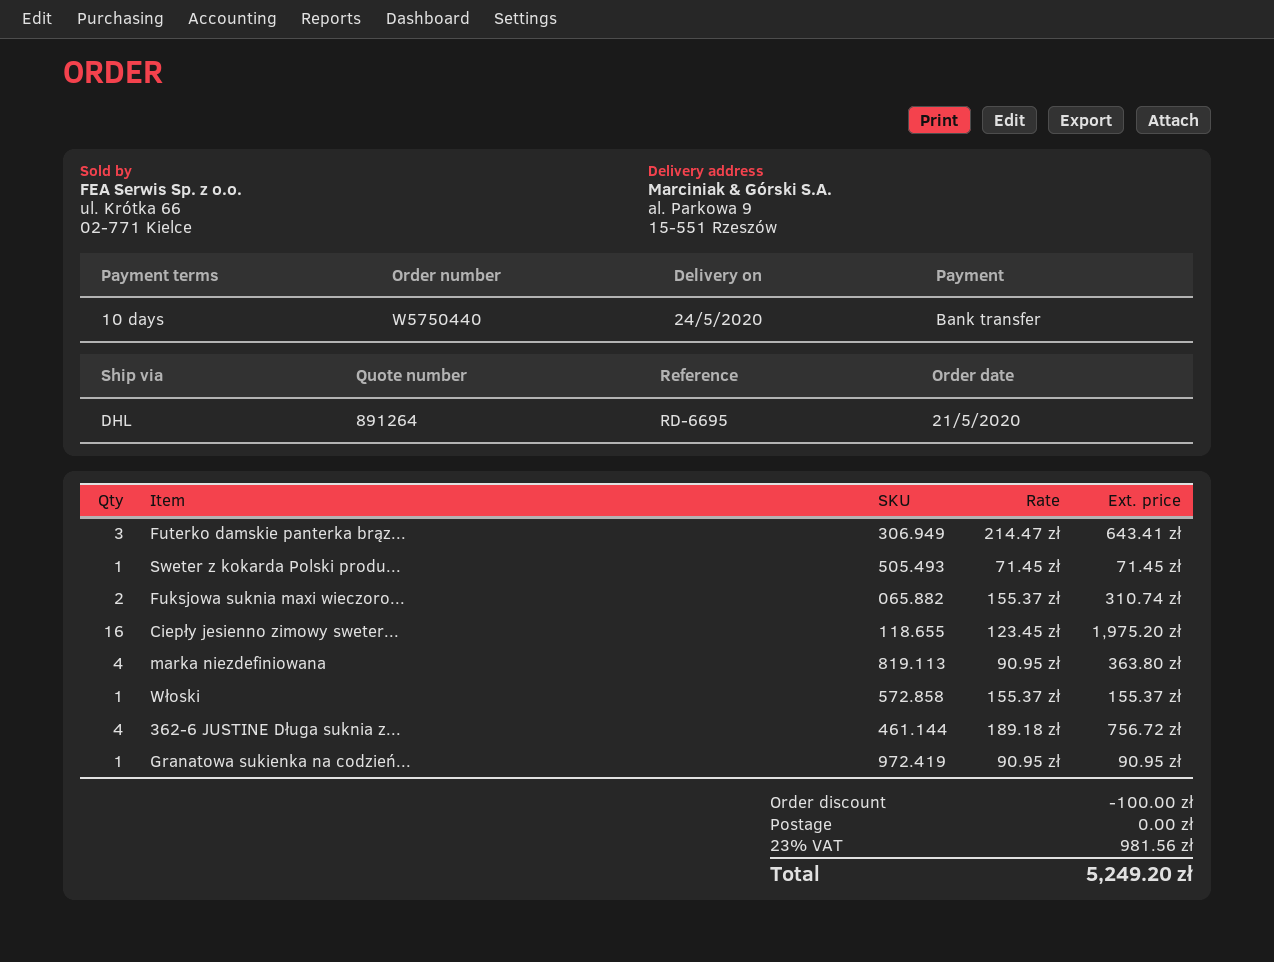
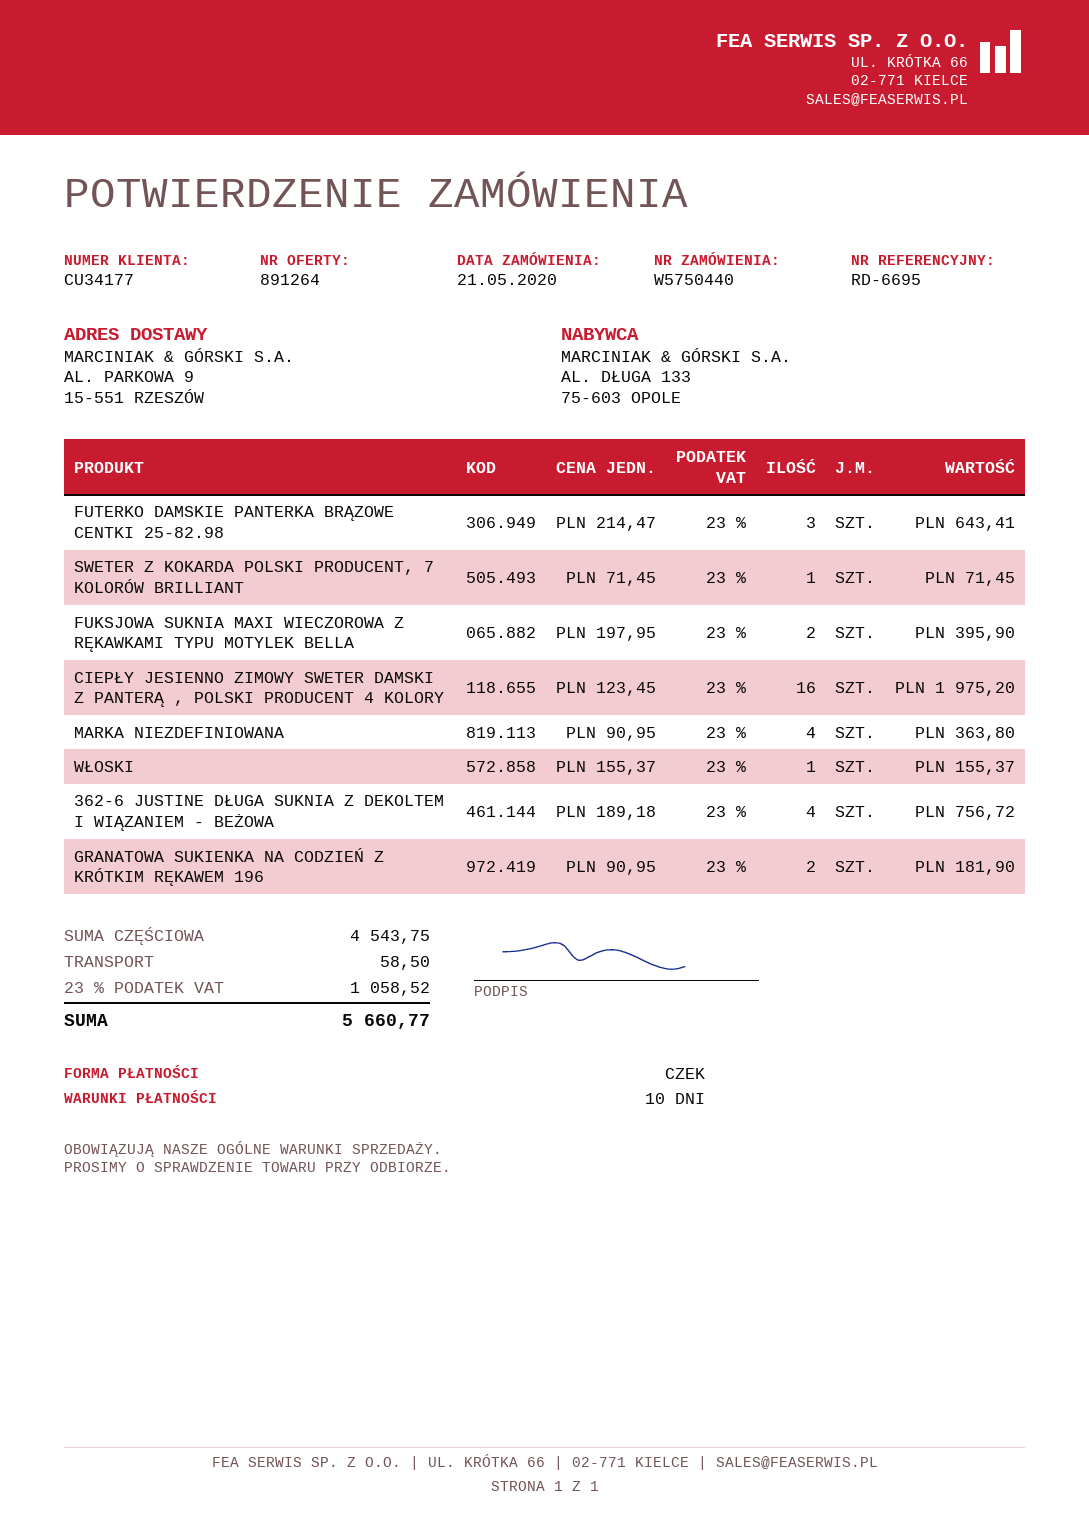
payment method: bank transfer -> cheque
Fuksjowa suknia maxi wieczoro...: 2 x 155.37 = 310.74 -> 2 x 197.95 = 395.90
Granatowa sukienka na codzień...: 1 x 90.95 = 90.95 -> 2 x 90.95 = 181.90
discount: 100.00 -> none
shipping: 0.00 -> 58.50
tax: 23% = 981.56 -> 23% = 1058.52
total: 5249.20 -> 5660.77

